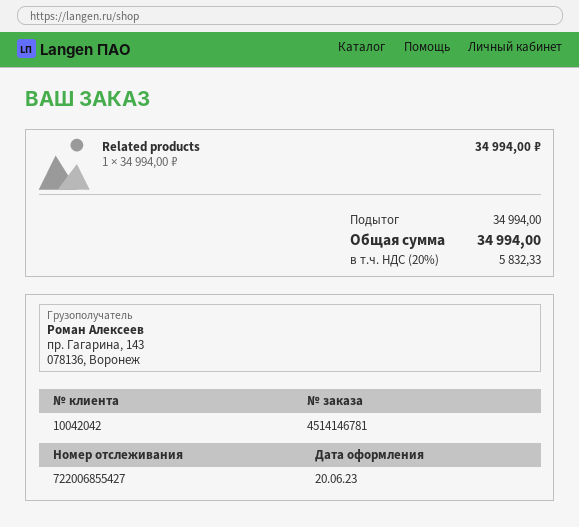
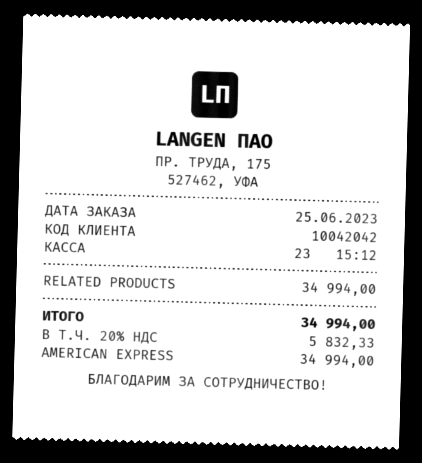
order date: 2023-06-20 -> 2023-06-25

